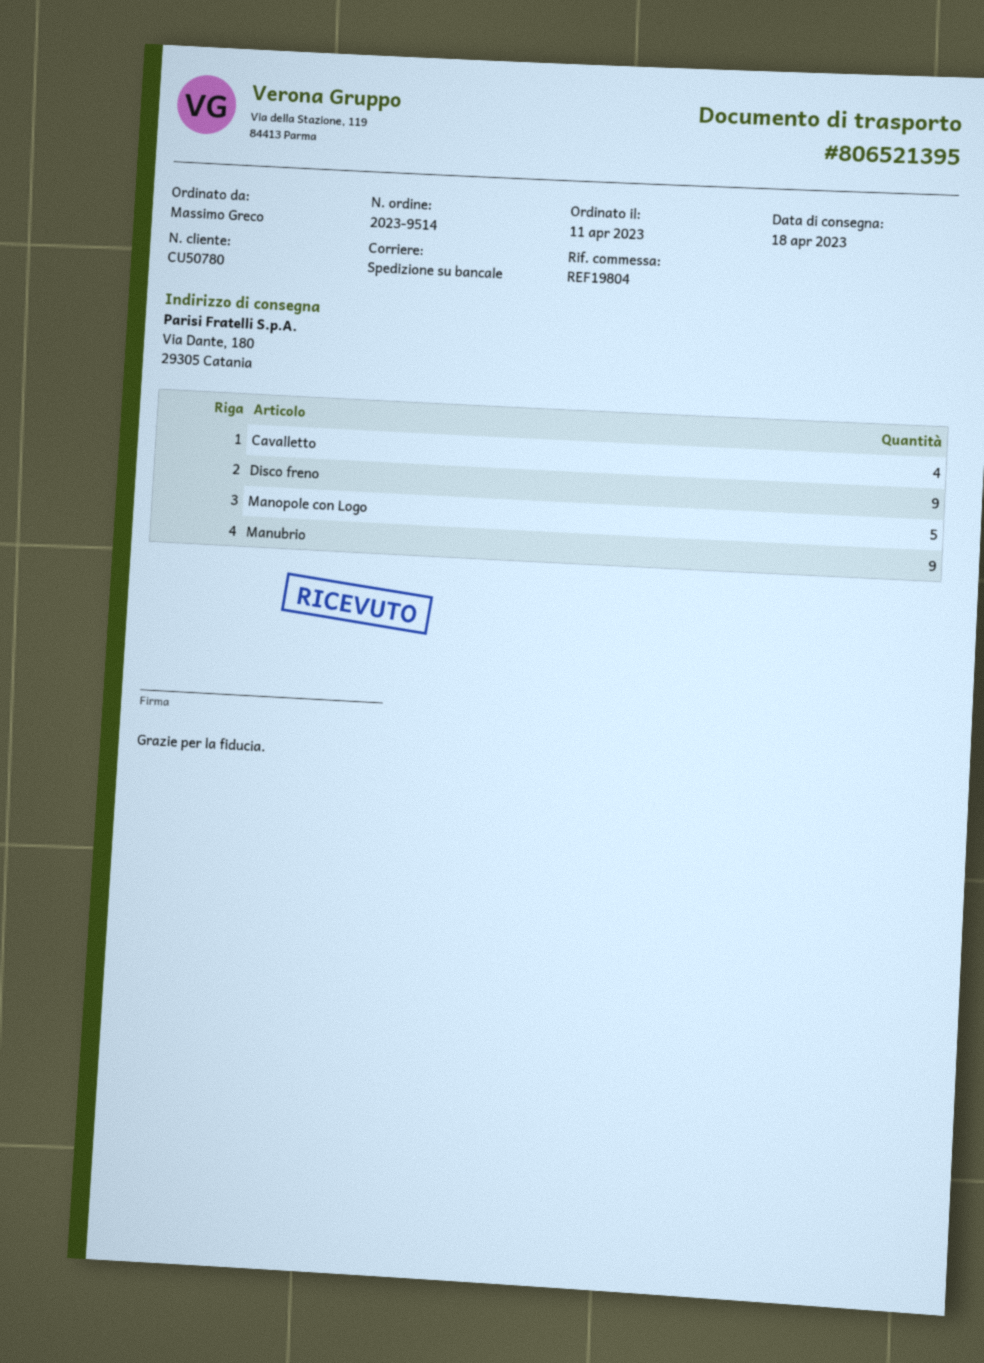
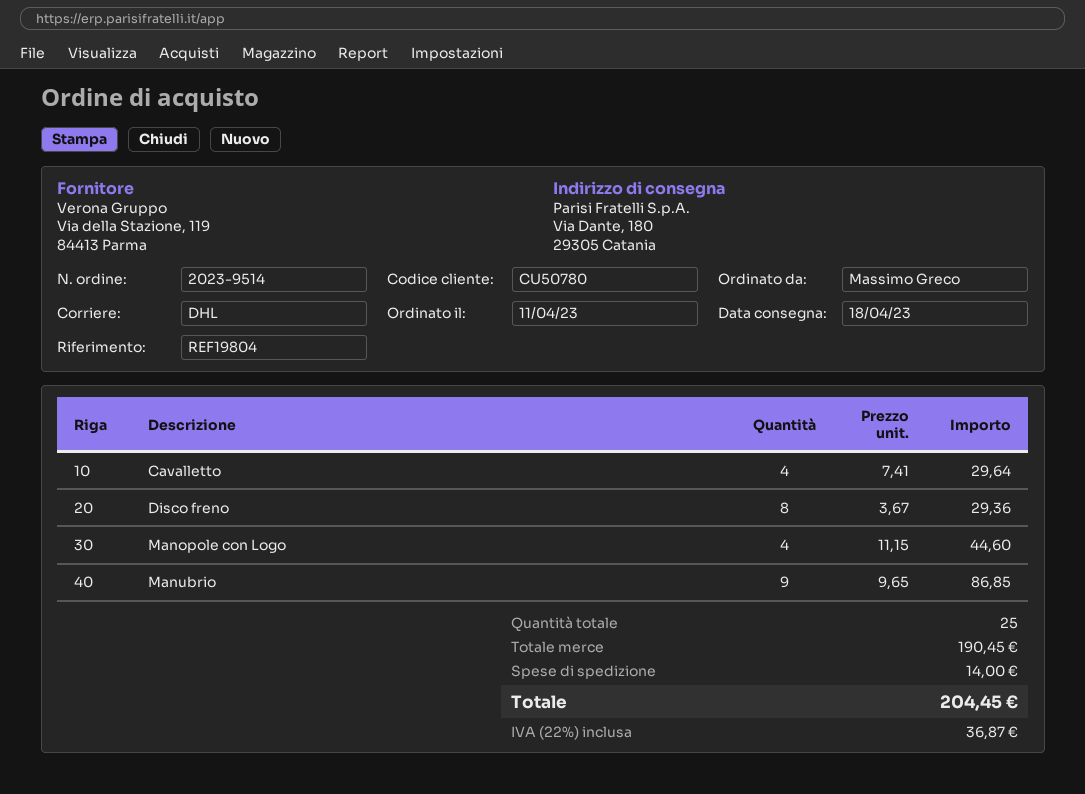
shipping method: pallet freight -> DHL
Disco freno: 9 -> 8
Manopole con Logo: 5 -> 4

